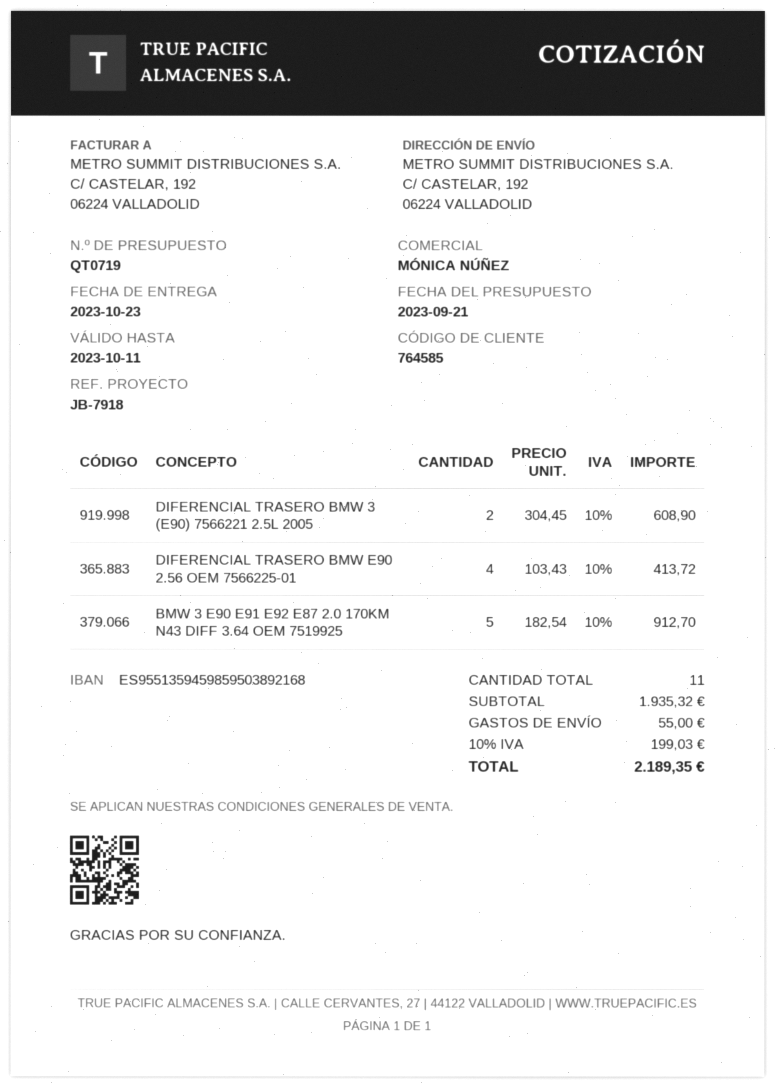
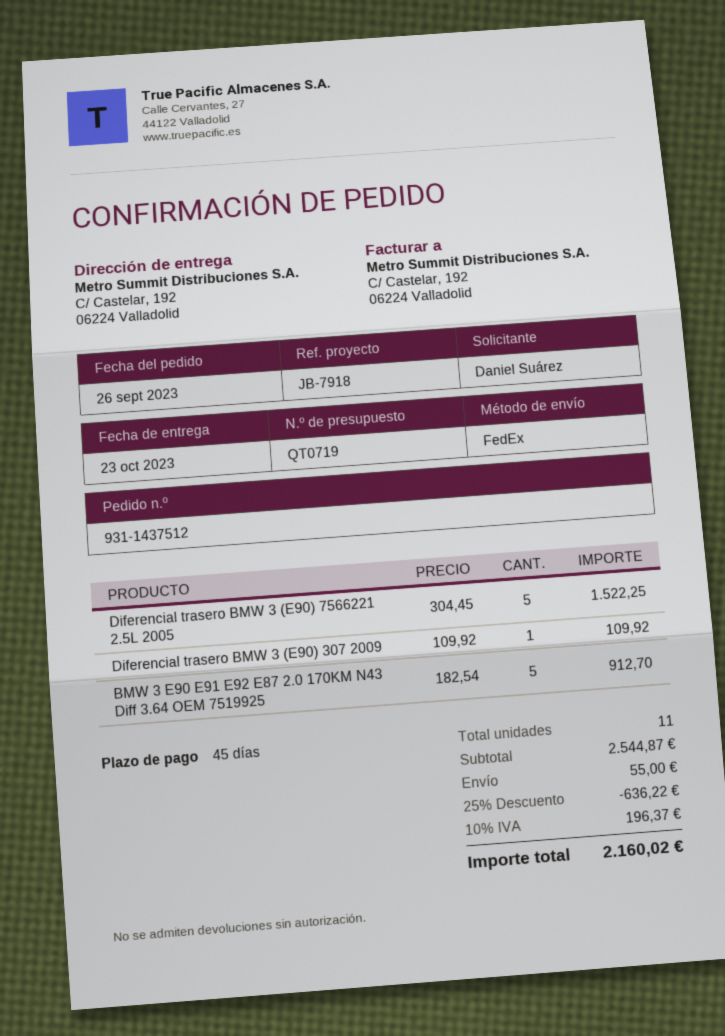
DIFERENCIAL TRASERO BMW 3 (E90) 7566221 2.5L 2005: 2 x 304.45 = 608.90 -> 5 x 304.45 = 1522.25
DIFERENCIAL TRASERO BMW E90 2.56 OEM 7566225-01: 4 x 103.43 = 413.72 -> none
Diferencial trasero BMW 3 (E90) 307 2009: none -> 1 x 109.92 = 109.92
subtotal: 1935.32 -> 2544.87
discount: none -> 25% = 636.22
tax: 10% = 199.03 -> 10% = 196.37
total: 2189.35 -> 2160.02

